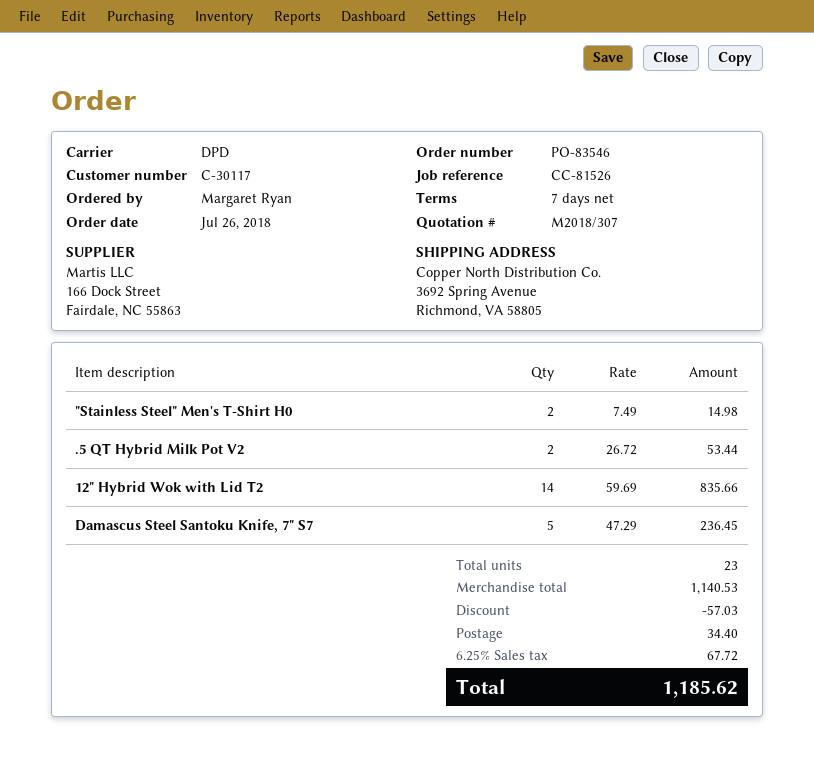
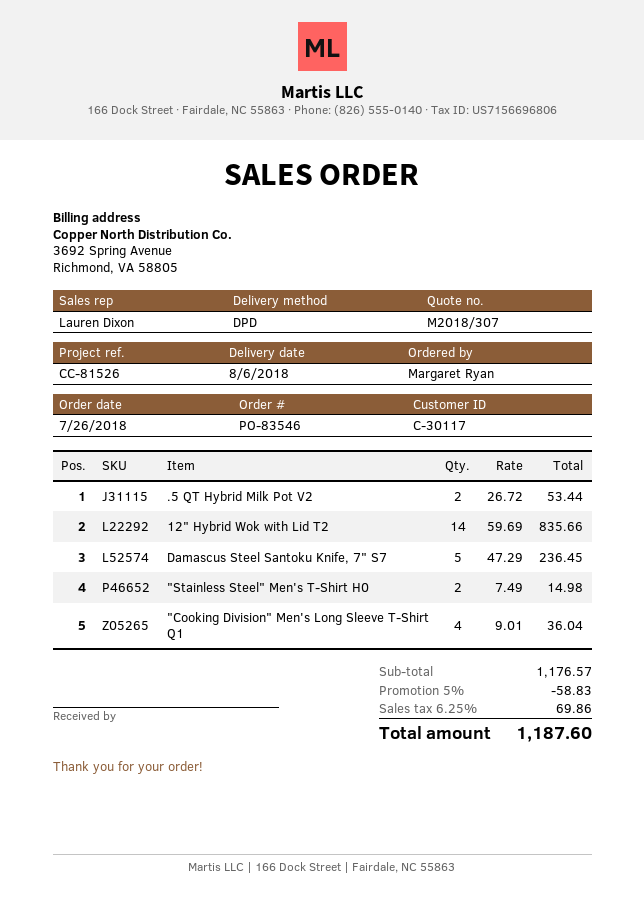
"Cooking Division" Men's Long Sleeve T-Shirt Q1: none -> 4 x 9.01 = 36.04
subtotal: 1140.53 -> 1176.57
discount: 57.03 -> 58.83
shipping: 34.40 -> none
tax: 6.25% = 67.72 -> 6.25% = 69.86
total: 1185.62 -> 1187.60

